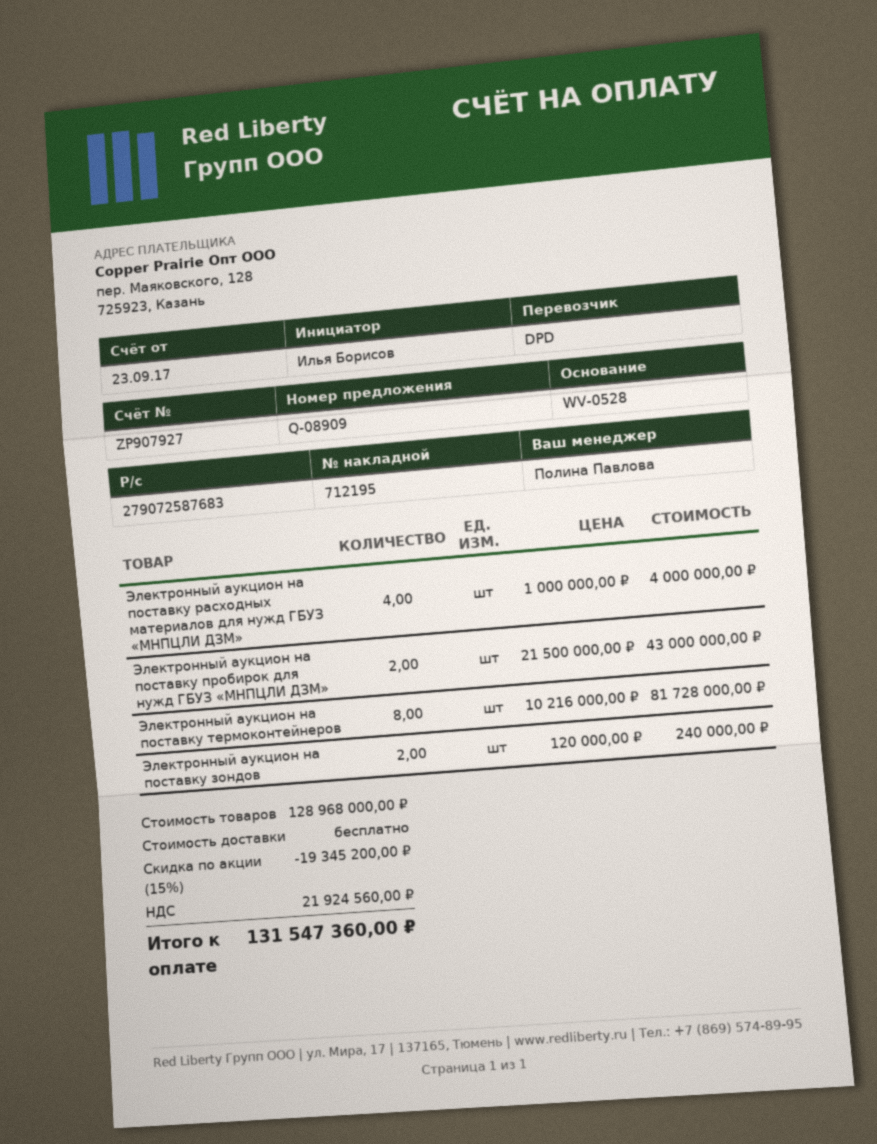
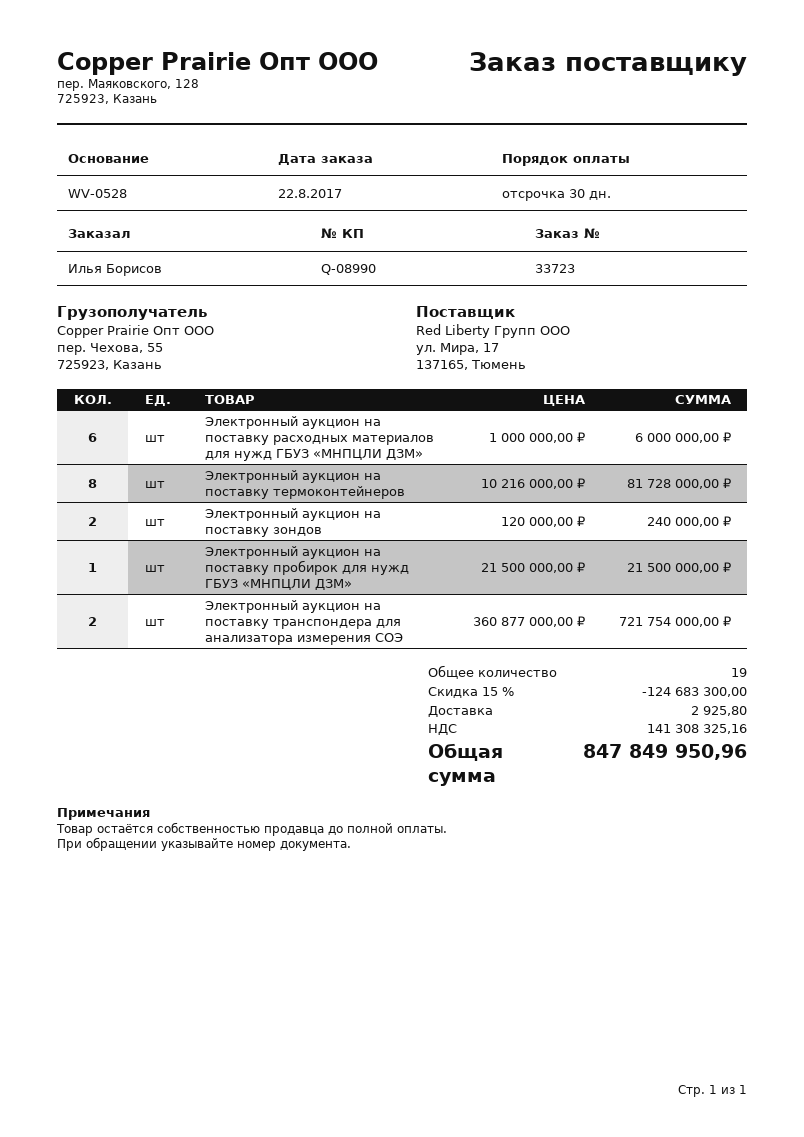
quote number: Q-08909 -> Q-08990
Электронный аукцион на поставку расходных материалов для нужд ГБУЗ «МНПЦЛИ ДЗМ»: 4 x 1000000.00 = 4000000.00 -> 6 x 1000000.00 = 6000000.00
Электронный аукцион на поставку пробирок для нужд ГБУЗ «МНПЦЛИ ДЗМ»: 2 x 21500000.00 = 43000000.00 -> 1 x 21500000.00 = 21500000.00
Электронный аукцион на поставку транспондера для анализатора измерения СОЭ: none -> 2 x 360877000.00 = 721754000.00
discount: 15% = 19345200.00 -> 15% = 124683300.00
shipping: 0.00 -> 2925.80
tax: 21924560.00 -> 141308325.16
total: 131547360.00 -> 847849950.96

